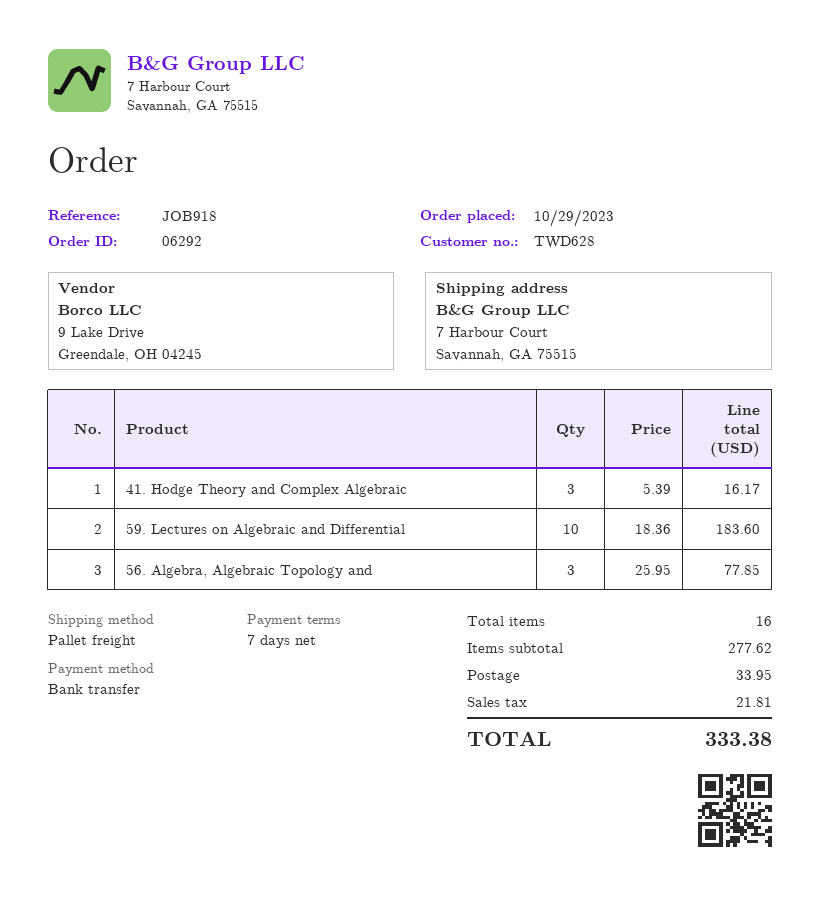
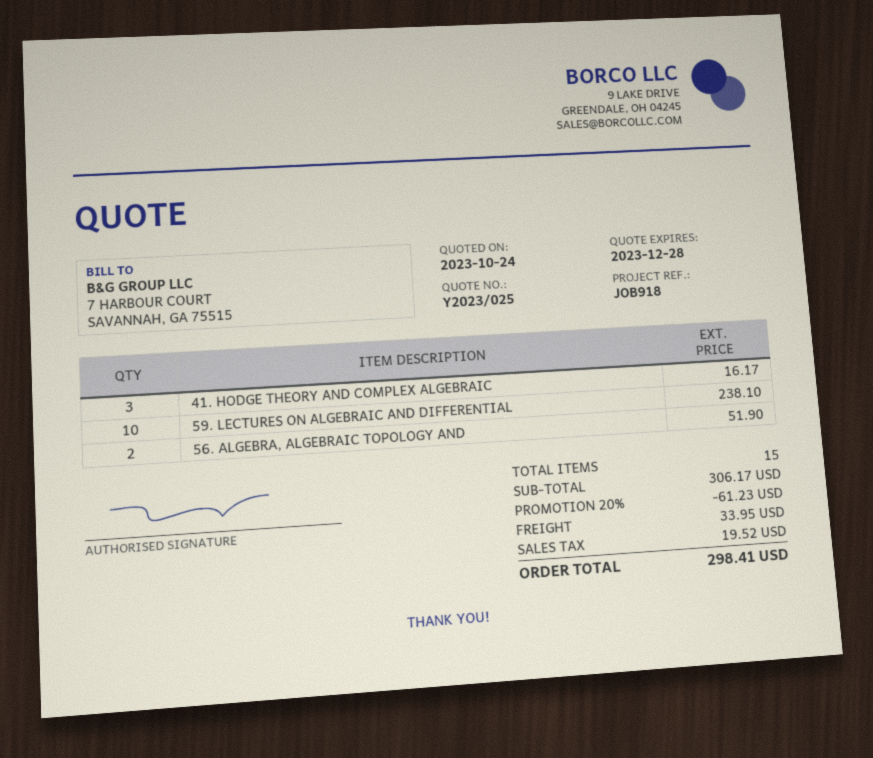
59. Lectures on Algebraic and Differential: 10 for 183.60 -> 10 for 238.10
56. Algebra, Algebraic Topology and: 3 for 77.85 -> 2 for 51.90
total quantity: 16 -> 15
subtotal: 277.62 -> 306.17
discount: none -> 20% = 61.23
tax: 21.81 -> 19.52
total: 333.38 -> 298.41

